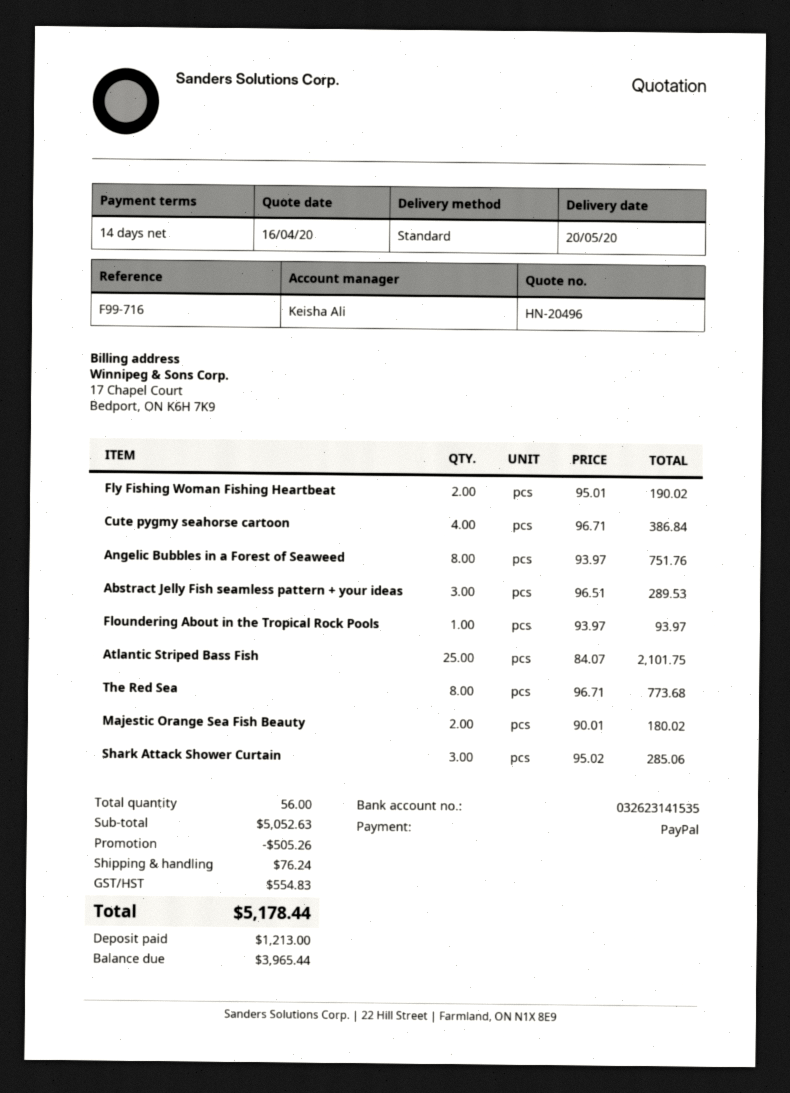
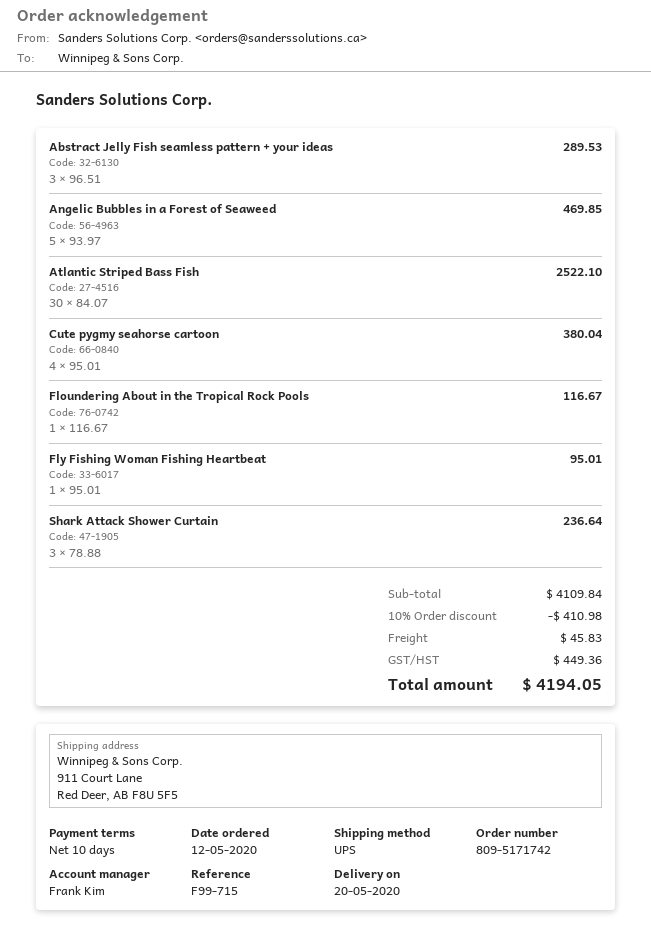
payment terms: 14 days -> 10 days
reference: F99-716 -> F99-715
sales rep: Keisha Ali -> Frank Kim
shipping method: standard -> UPS
Fly Fishing Woman Fishing Heartbeat: 2 x 95.01 = 190.02 -> 1 x 95.01 = 95.01
Cute pygmy seahorse cartoon: 4 x 96.71 = 386.84 -> 4 x 95.01 = 380.04
Angelic Bubbles in a Forest of Seaweed: 8 x 93.97 = 751.76 -> 5 x 93.97 = 469.85
Floundering About in the Tropical Rock Pools: 1 x 93.97 = 93.97 -> 1 x 116.67 = 116.67
Atlantic Striped Bass Fish: 25 x 84.07 = 2101.75 -> 30 x 84.07 = 2522.10
The Red Sea: 8 x 96.71 = 773.68 -> none
Majestic Orange Sea Fish Beauty: 2 x 90.01 = 180.02 -> none
Shark Attack Shower Curtain: 3 x 95.02 = 285.06 -> 3 x 78.88 = 236.64
subtotal: 5052.63 -> 4109.84
discount: 505.26 -> 410.98
shipping: 76.24 -> 45.83
tax: 554.83 -> 449.36
total: 5178.44 -> 4194.05

